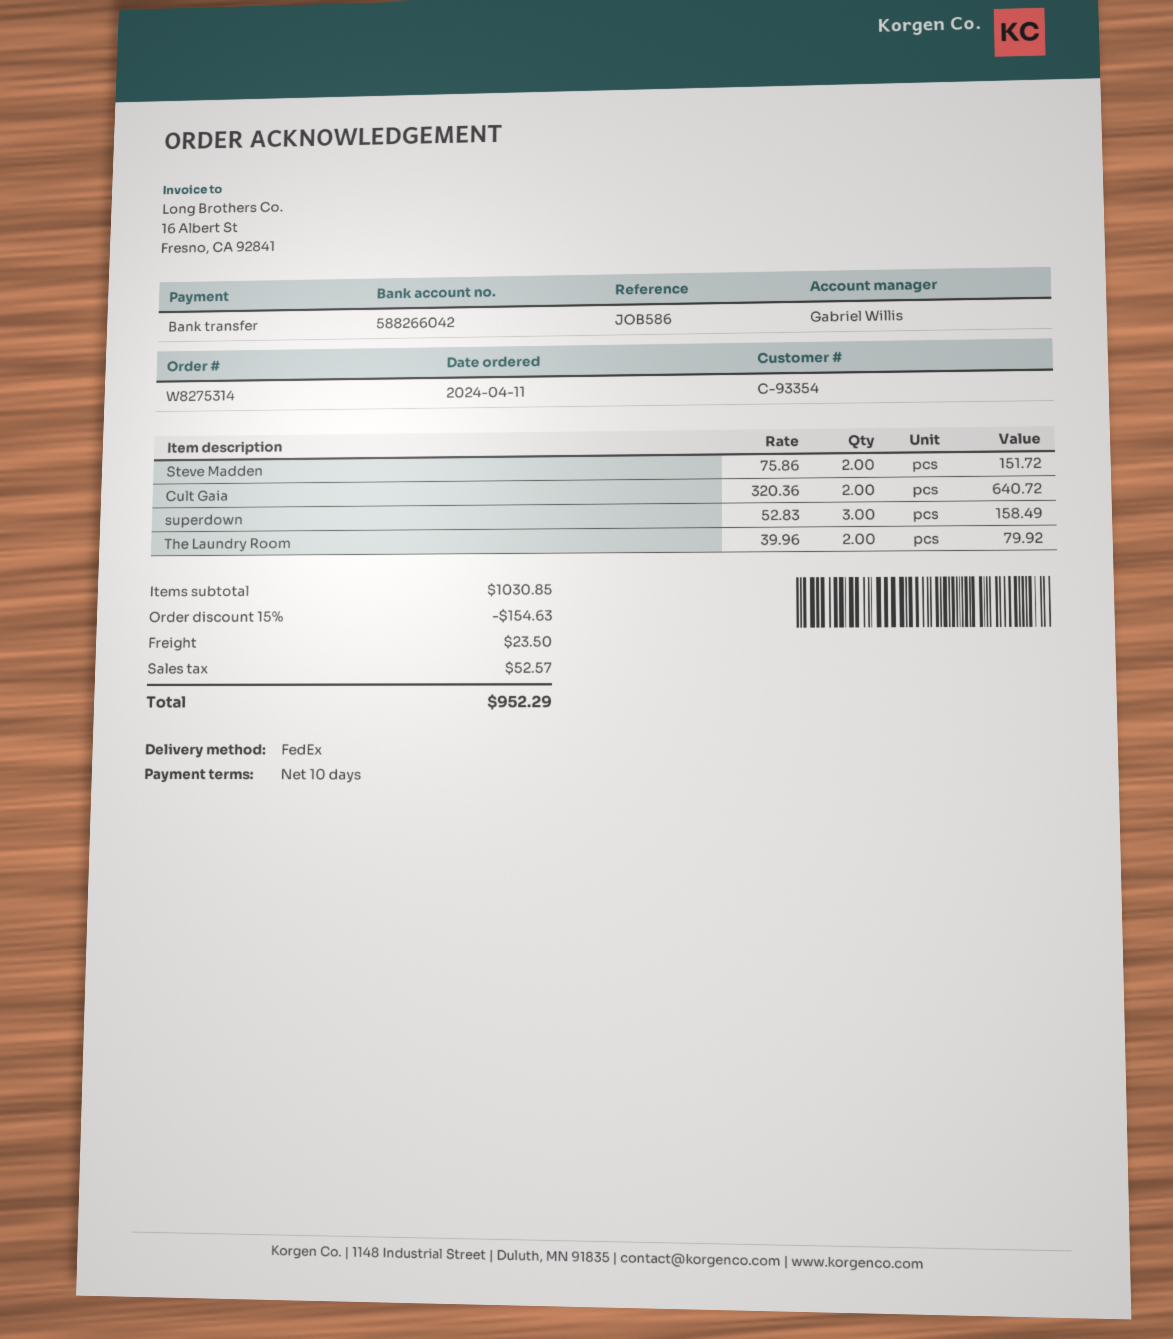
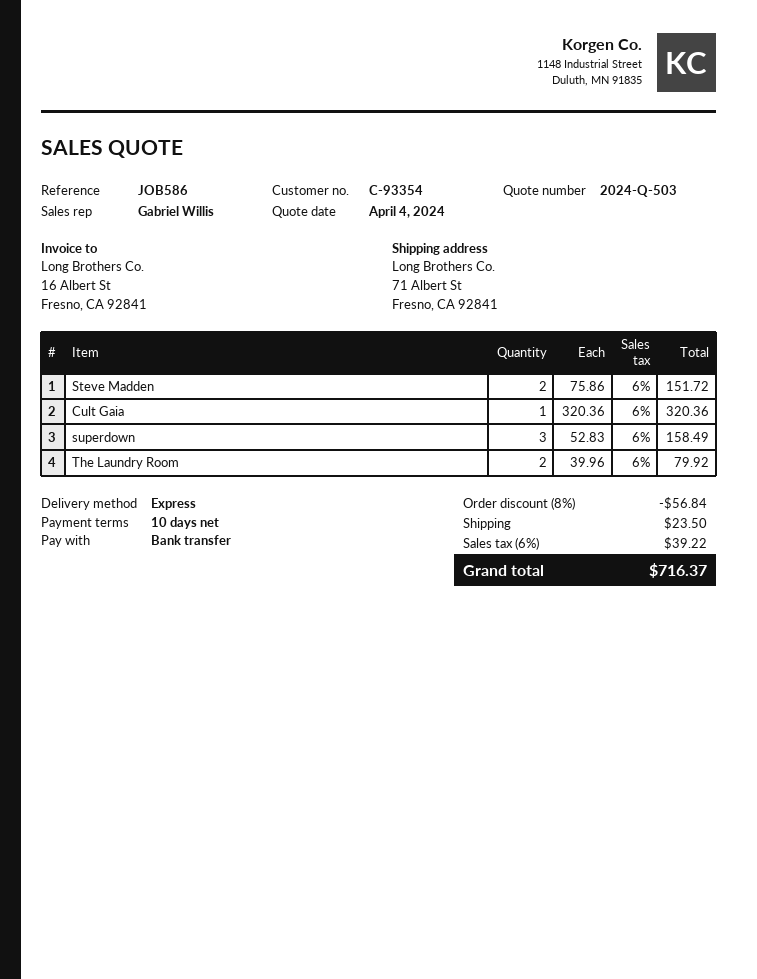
shipping method: FedEx -> express
Cult Gaia: 2 x 320.36 = 640.72 -> 1 x 320.36 = 320.36
discount: 15% = 154.63 -> 8% = 56.84
tax: 52.57 -> 39.22
total: 952.29 -> 716.37

